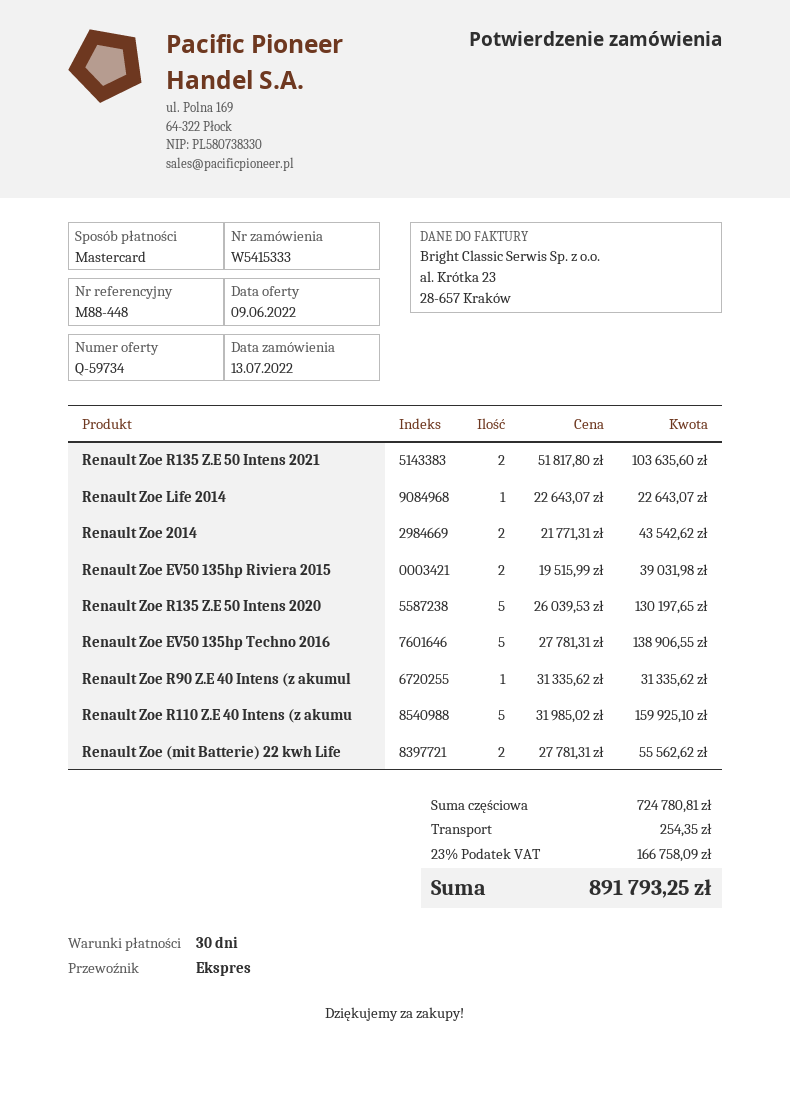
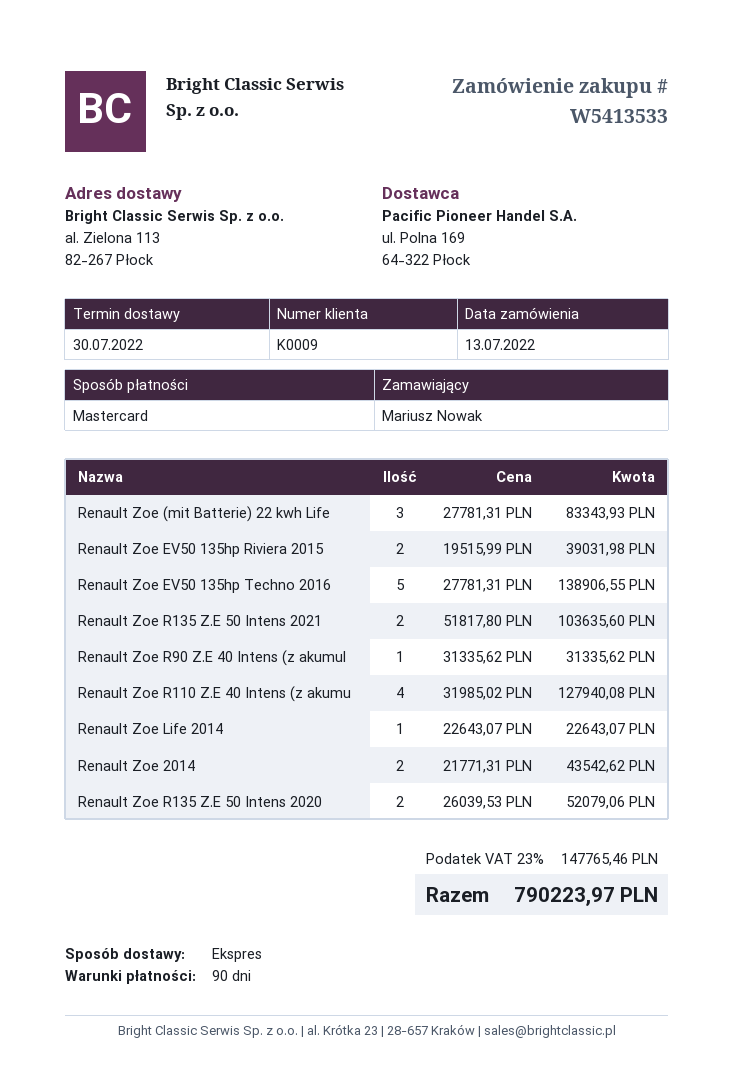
order number: W5415333 -> W5413533
payment terms: 30 days -> 90 days
Renault Zoe R135 Z.E 50 Intens 2020: 5 x 26039.53 = 130197.65 -> 2 x 26039.53 = 52079.06
Renault Zoe R110 Z.E 40 Intens (z akumu: 5 x 31985.02 = 159925.10 -> 4 x 31985.02 = 127940.08
Renault Zoe (mit Batterie) 22 kwh Life: 2 x 27781.31 = 55562.62 -> 3 x 27781.31 = 83343.93
shipping: 254.35 -> none
tax: 23% = 166758.09 -> 23% = 147765.46
total: 891793.25 -> 790223.97

